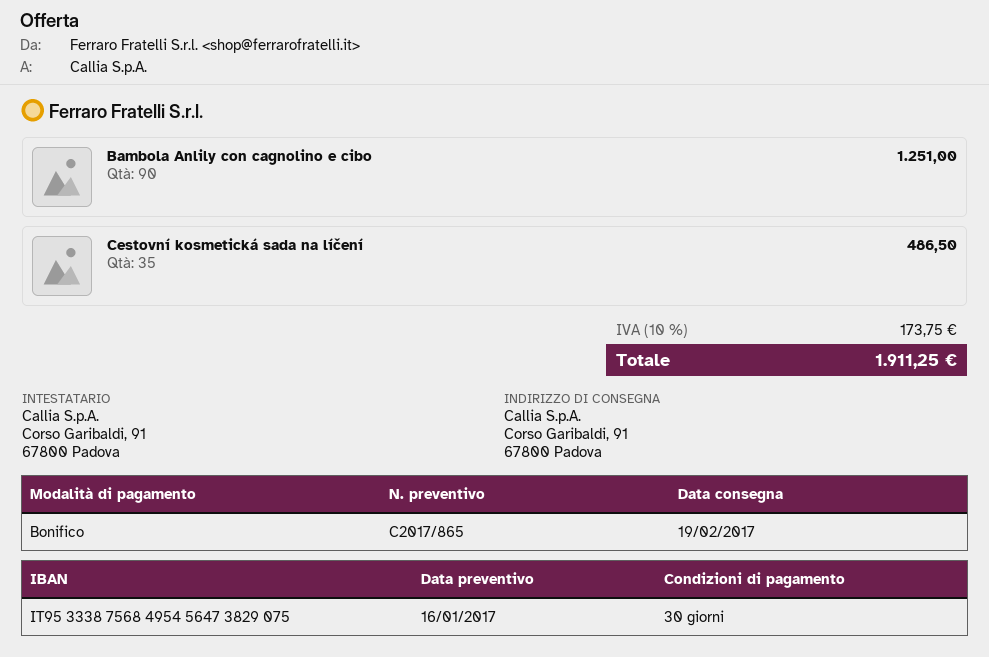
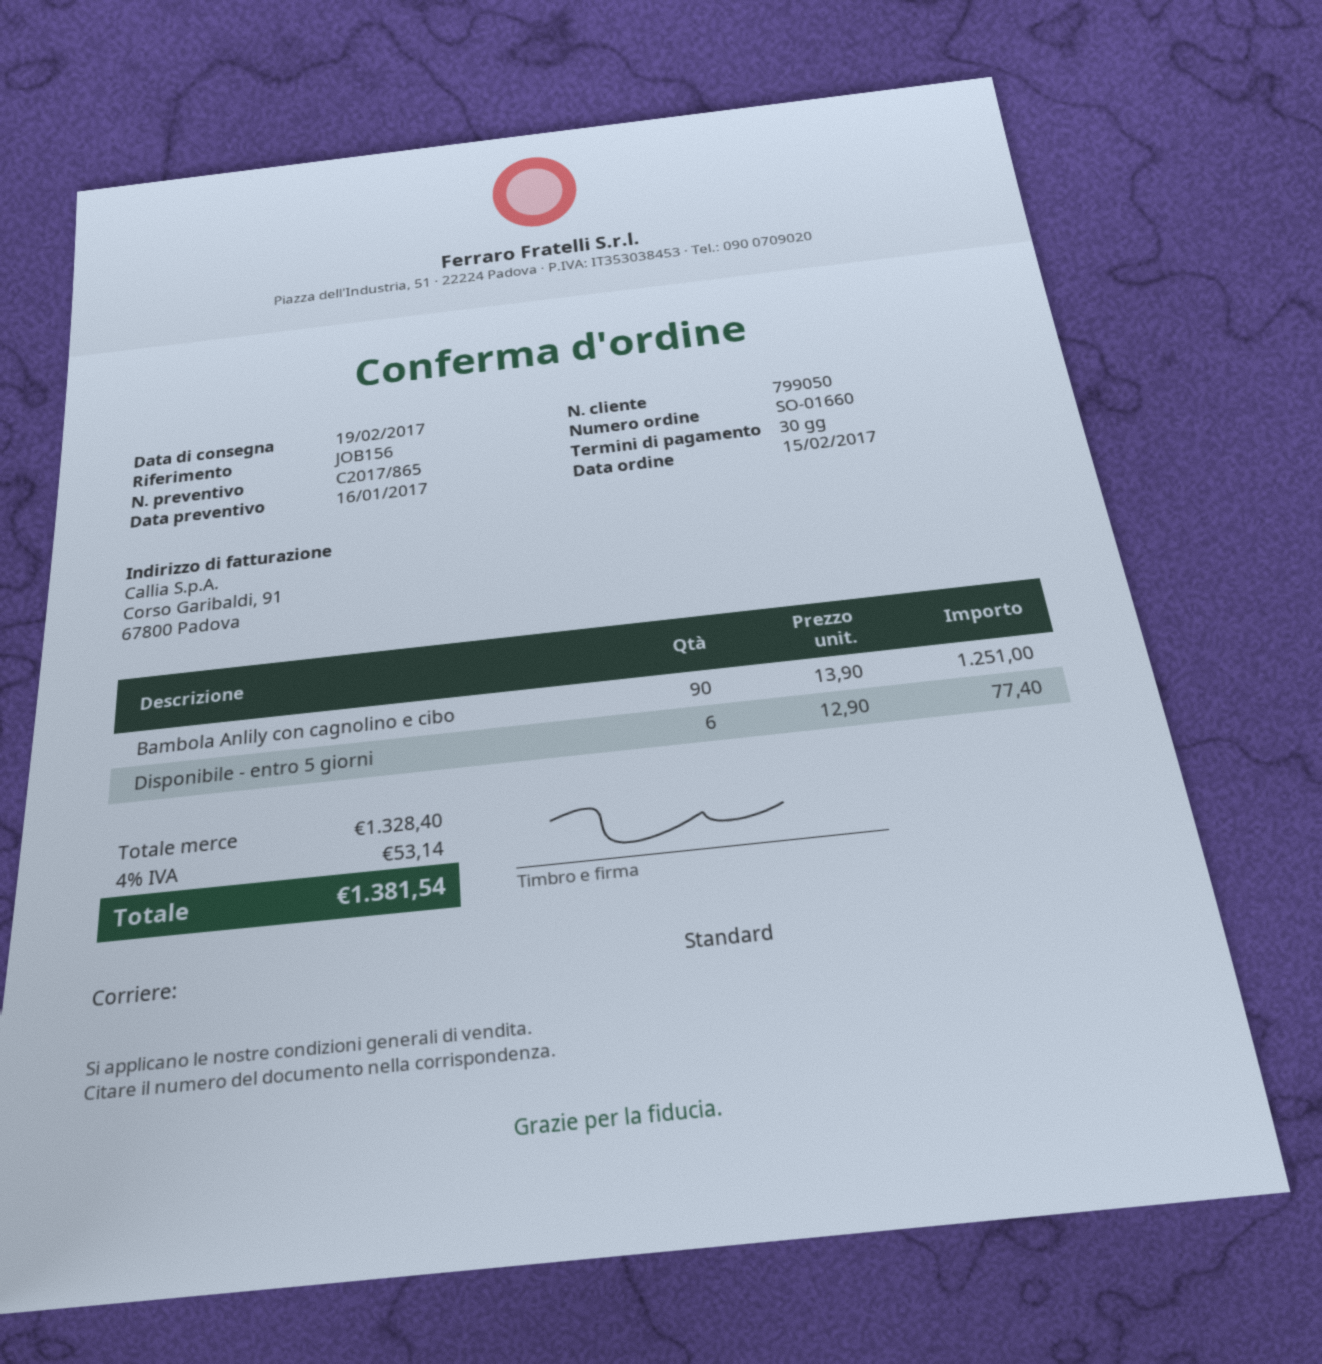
Cestovní kosmetická sada na líčení: 35 for 486.50 -> none
Disponibile - entro 5 giorni: none -> 6 for 77.40
tax: 10% = 173.75 -> 4% = 53.14
total: 1911.25 -> 1381.54

